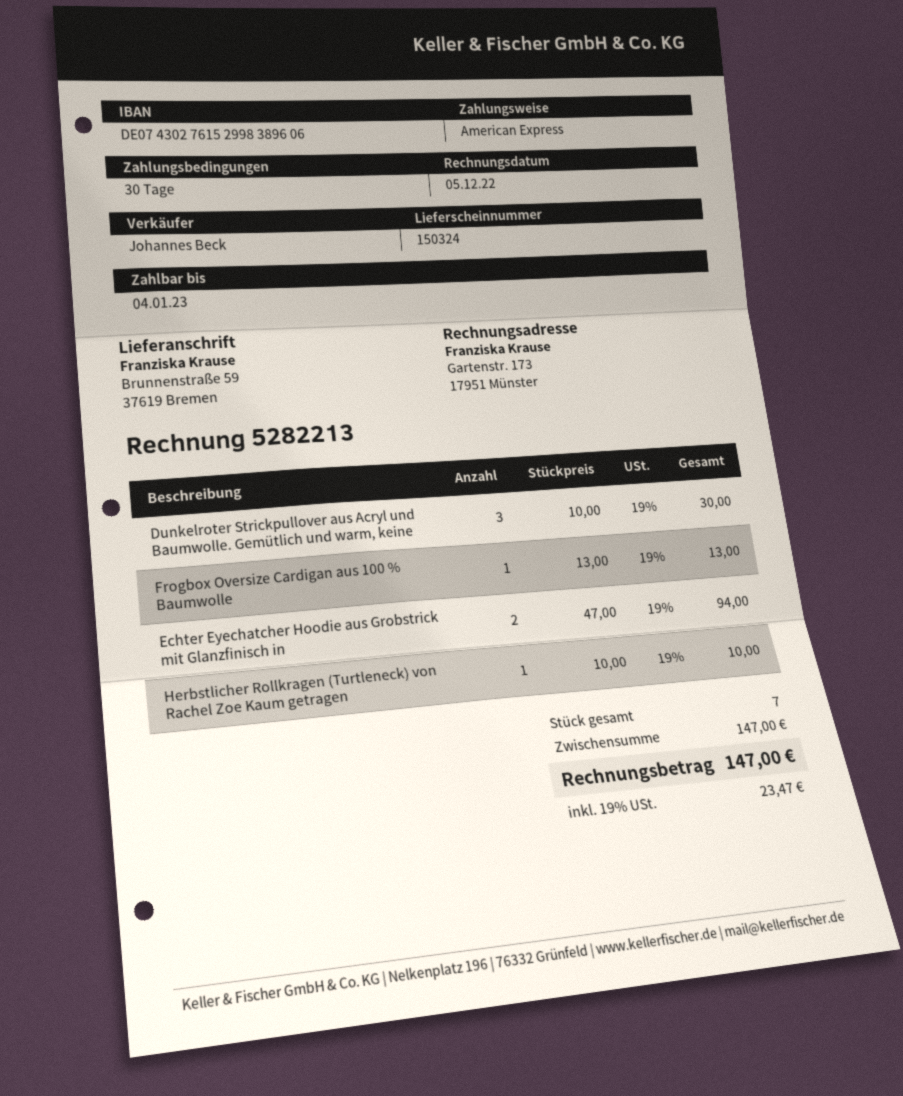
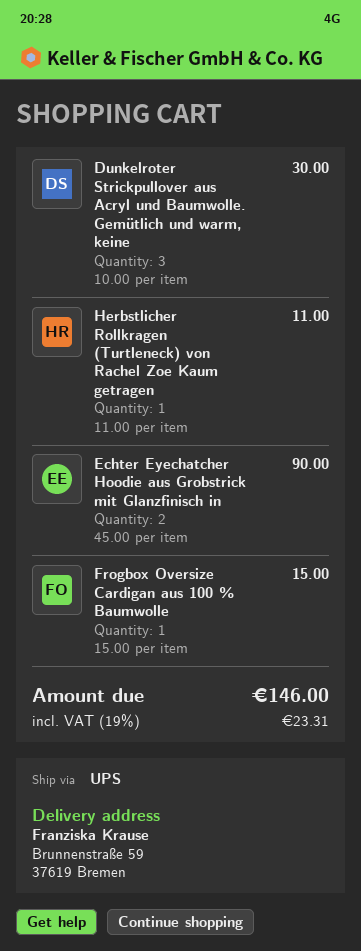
Frogbox Oversize Cardigan aus 100 % Baumwolle: 1 x 13.00 = 13.00 -> 1 x 15.00 = 15.00
Echter Eyechatcher Hoodie aus Grobstrick mit Glanzfinisch in: 2 x 47.00 = 94.00 -> 2 x 45.00 = 90.00
Herbstlicher Rollkragen (Turtleneck) von Rachel Zoe Kaum getragen: 1 x 10.00 = 10.00 -> 1 x 11.00 = 11.00
tax: 19% = 23.47 -> 19% = 23.31
total: 147.00 -> 146.00

